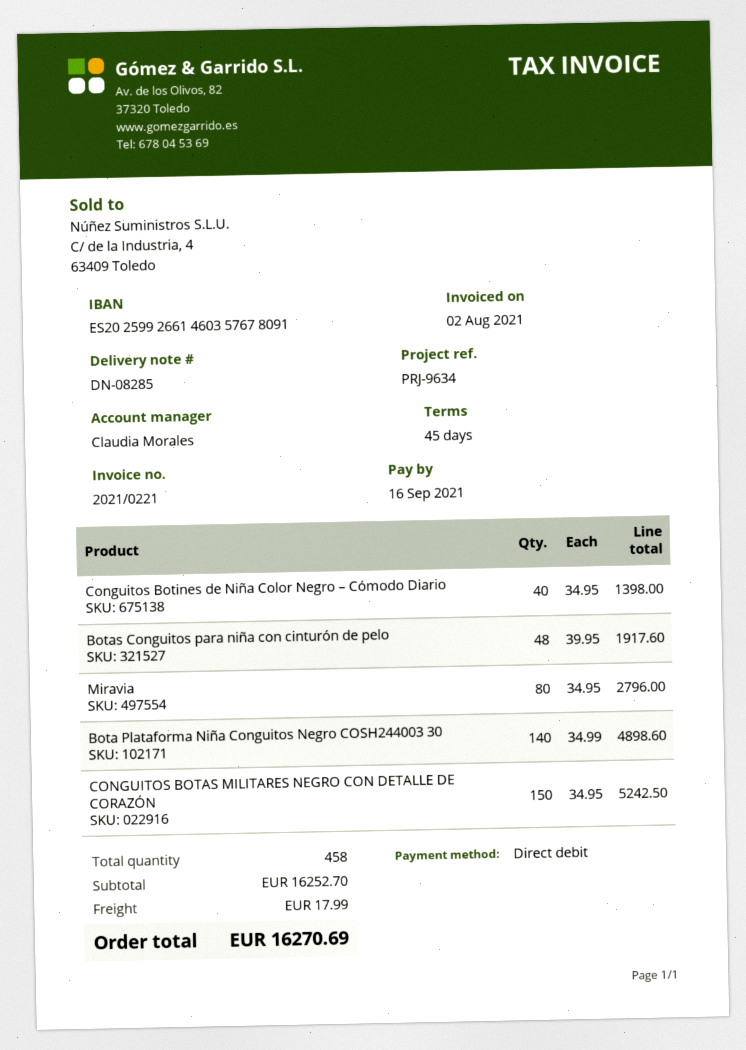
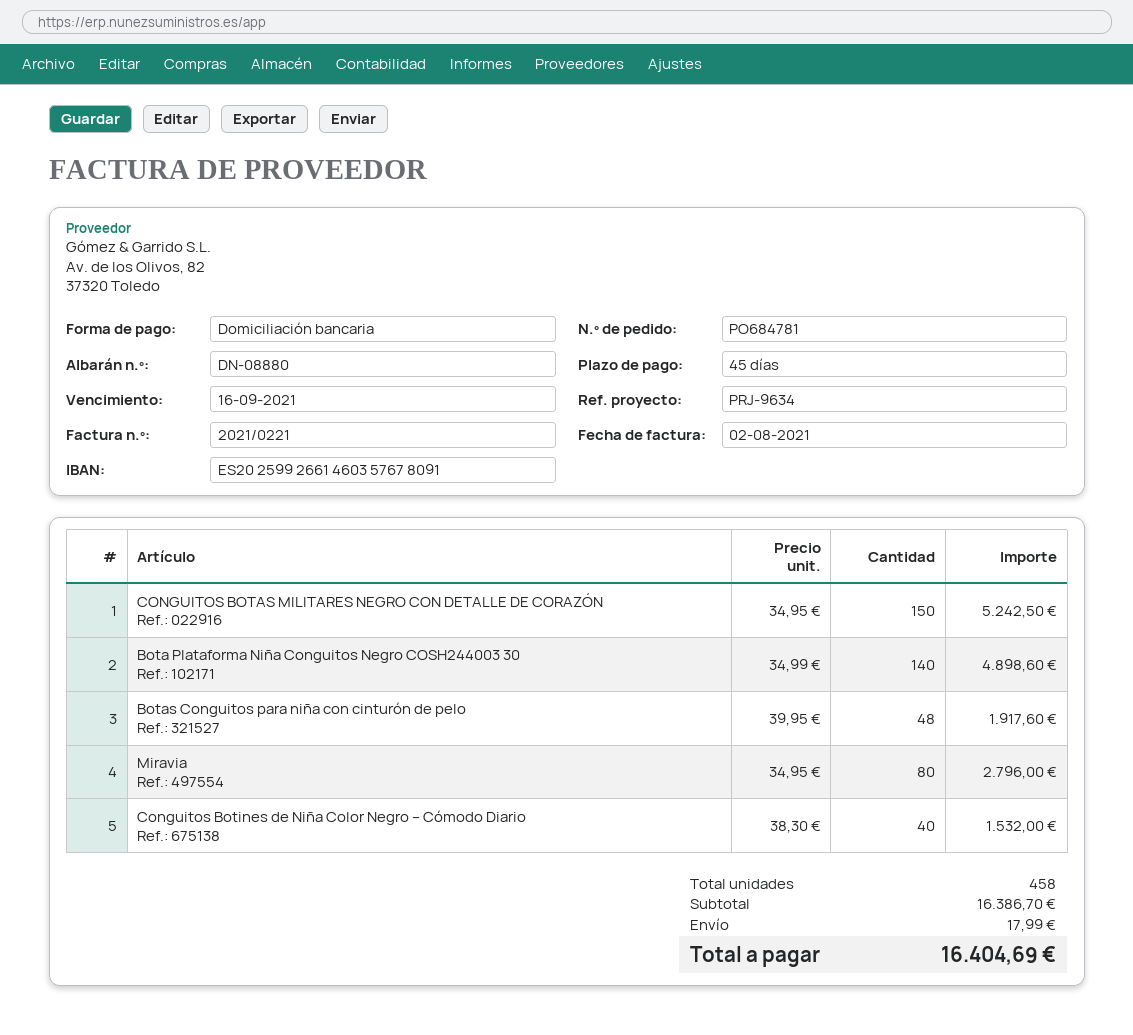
delivery note number: DN-08285 -> DN-08880
Conguitos Botines de Niña Color Negro – Cómodo Diario: 40 x 34.95 = 1398.00 -> 40 x 38.30 = 1532.00
subtotal: 16252.70 -> 16386.70
total: 16270.69 -> 16404.69

